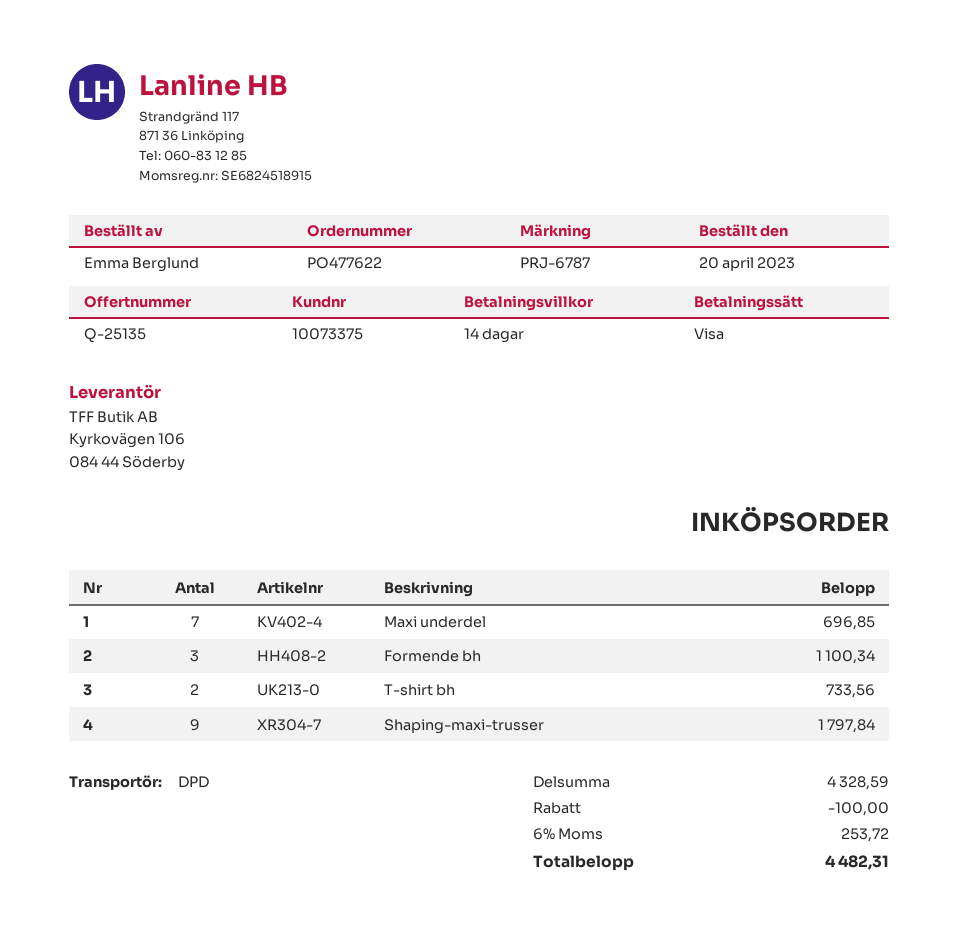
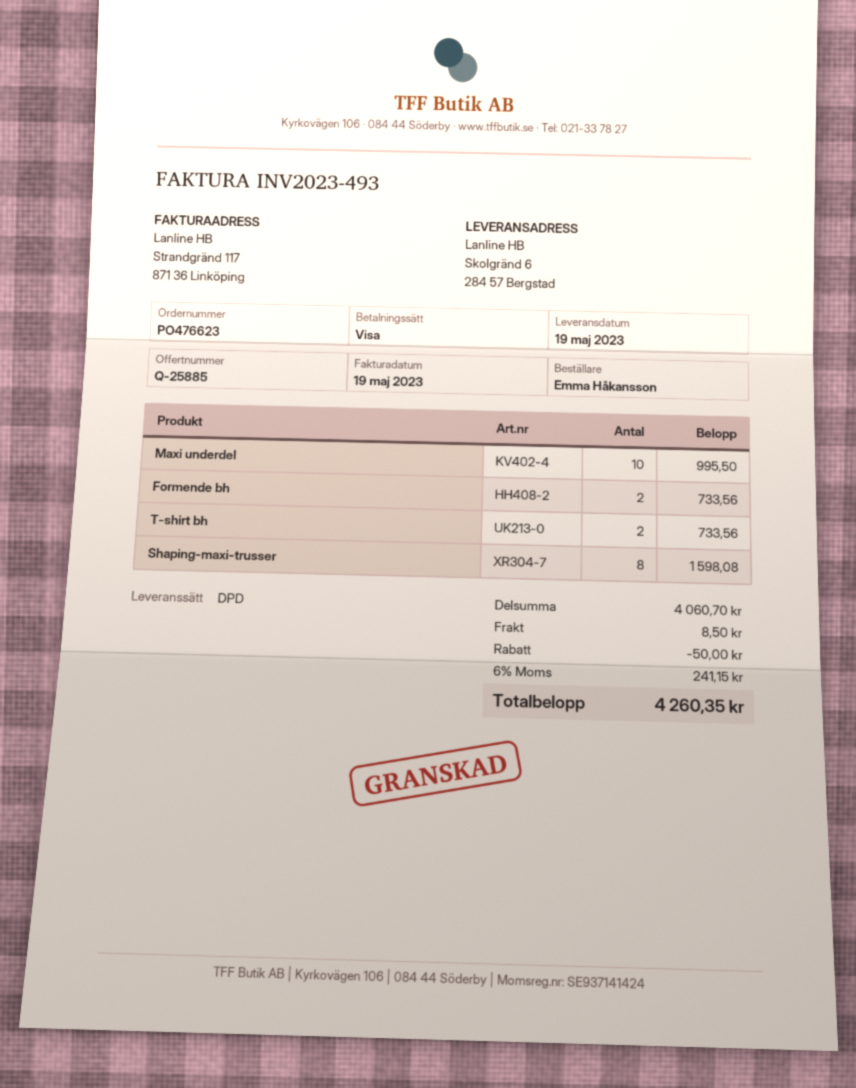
quote number: Q-25135 -> Q-25885
order number: PO477622 -> PO476623
ordered by: Emma Berglund -> Emma Håkansson
Maxi underdel: 7 for 696.85 -> 10 for 995.50
Formende bh: 3 for 1100.34 -> 2 for 733.56
Shaping-maxi-trusser: 9 for 1797.84 -> 8 for 1598.08
subtotal: 4328.59 -> 4060.70
discount: 100.00 -> 50.00
shipping: none -> 8.50
tax: 6% = 253.72 -> 6% = 241.15
total: 4482.31 -> 4260.35

